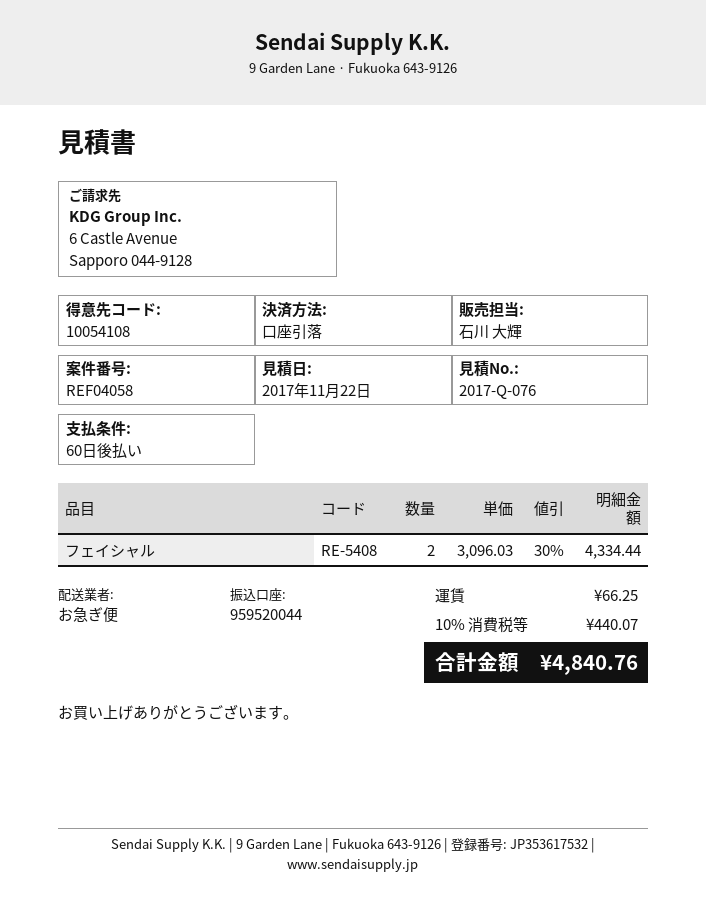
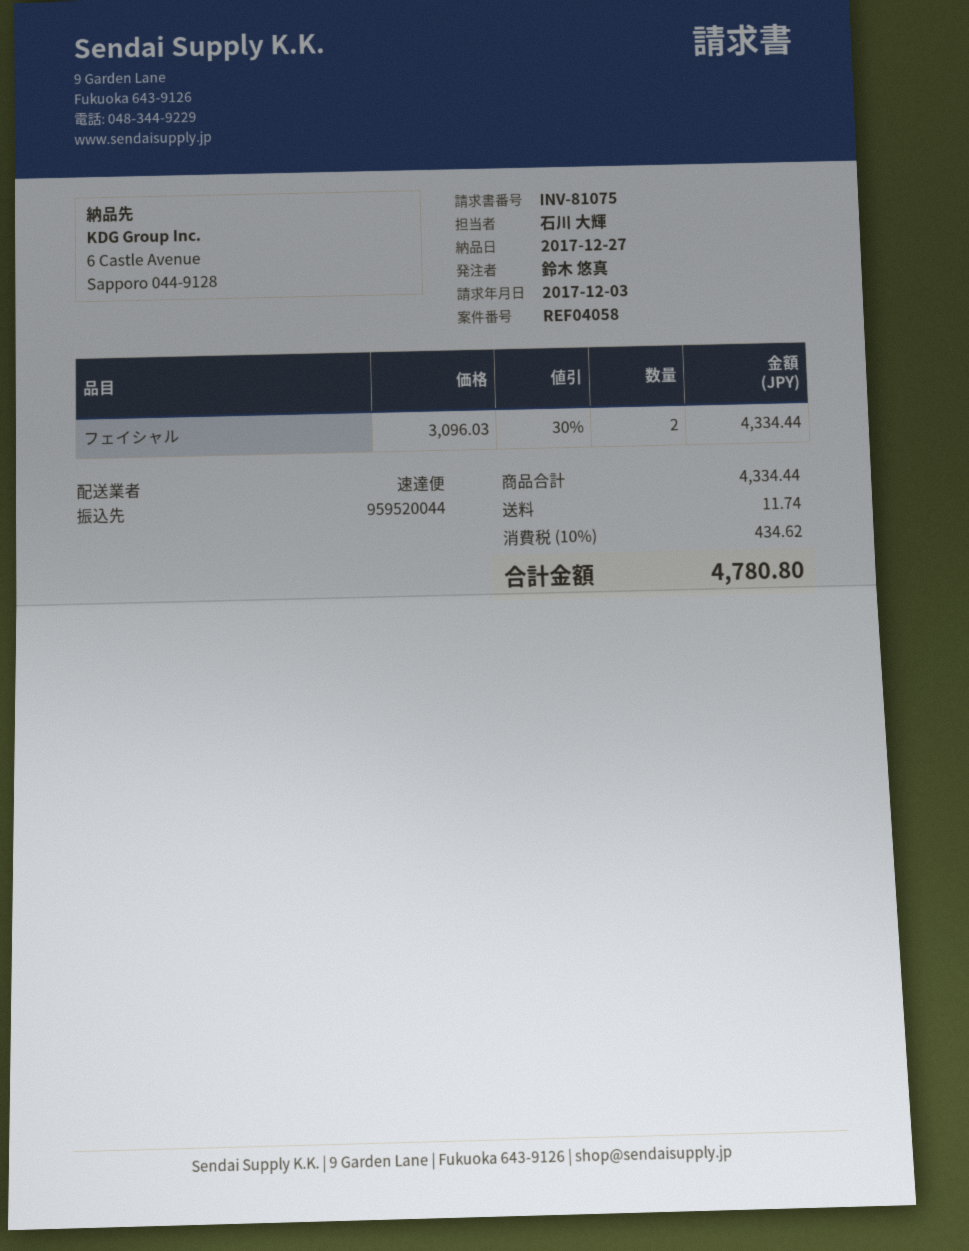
shipping: 66.25 -> 11.74
tax: 10% = 440.07 -> 10% = 434.62
total: 4840.76 -> 4780.80

